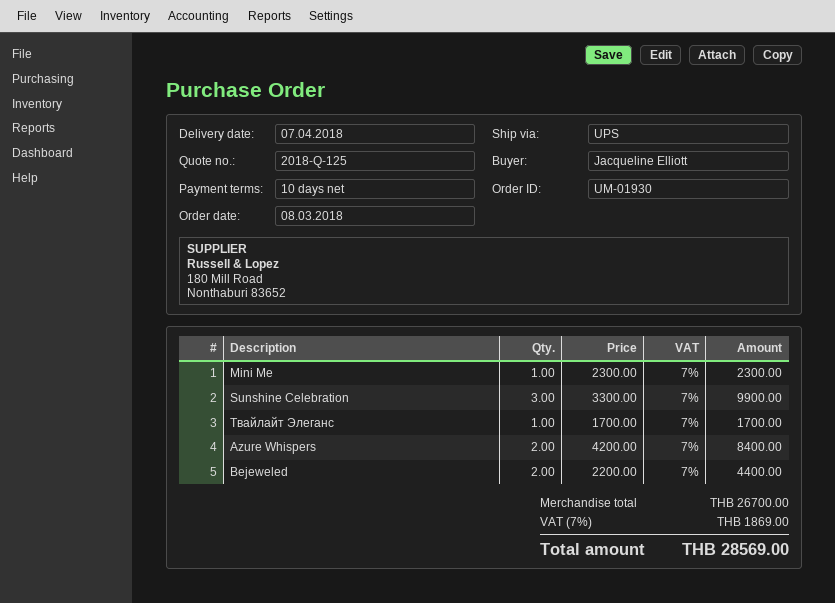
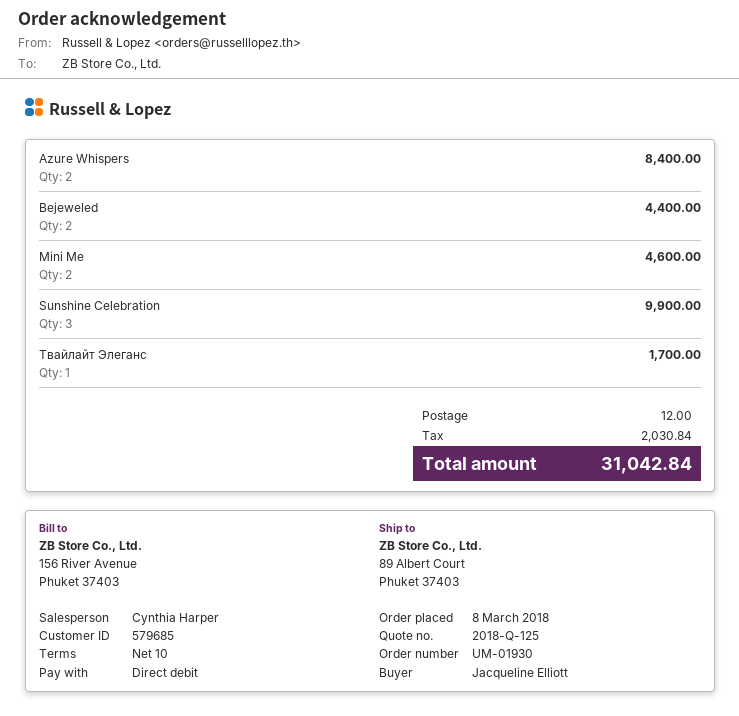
Mini Me: 1 for 2300.00 -> 2 for 4600.00
shipping: none -> 12.00
tax: 1869.00 -> 2030.84
total: 28569.00 -> 31042.84

